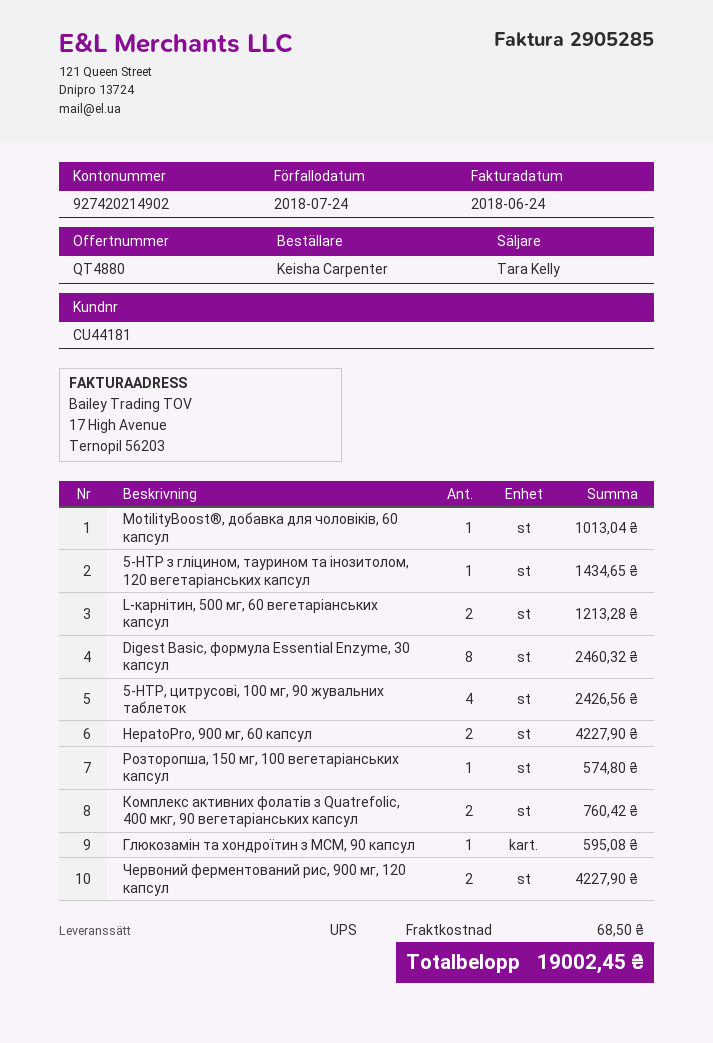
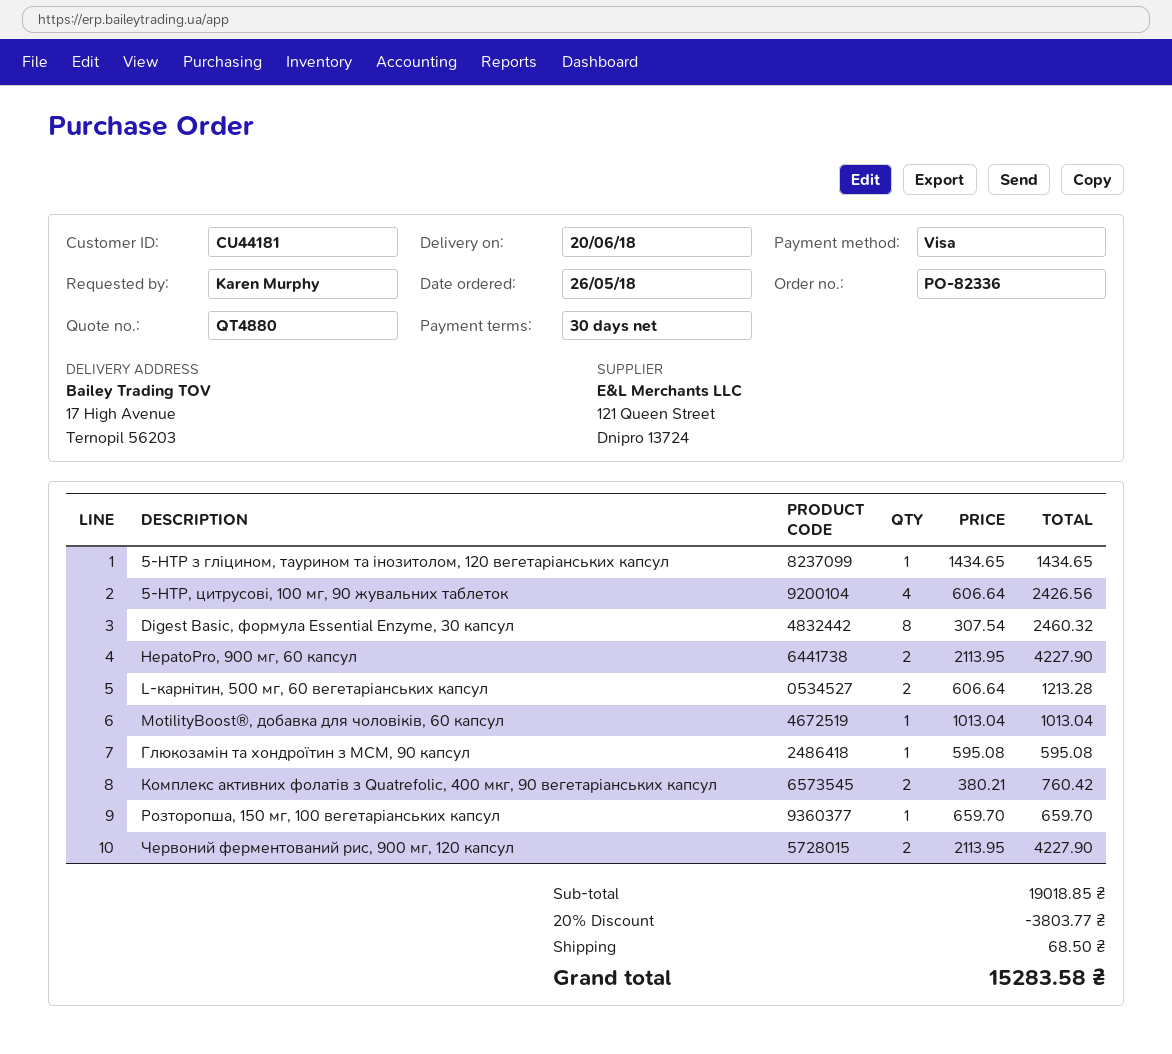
ordered by: Keisha Carpenter -> Karen Murphy
Розторопша, 150 мг, 100 вегетаріанських капсул: 1 for 574.80 -> 1 for 659.70
discount: none -> 20% = 3803.77
total: 19002.45 -> 15283.58

